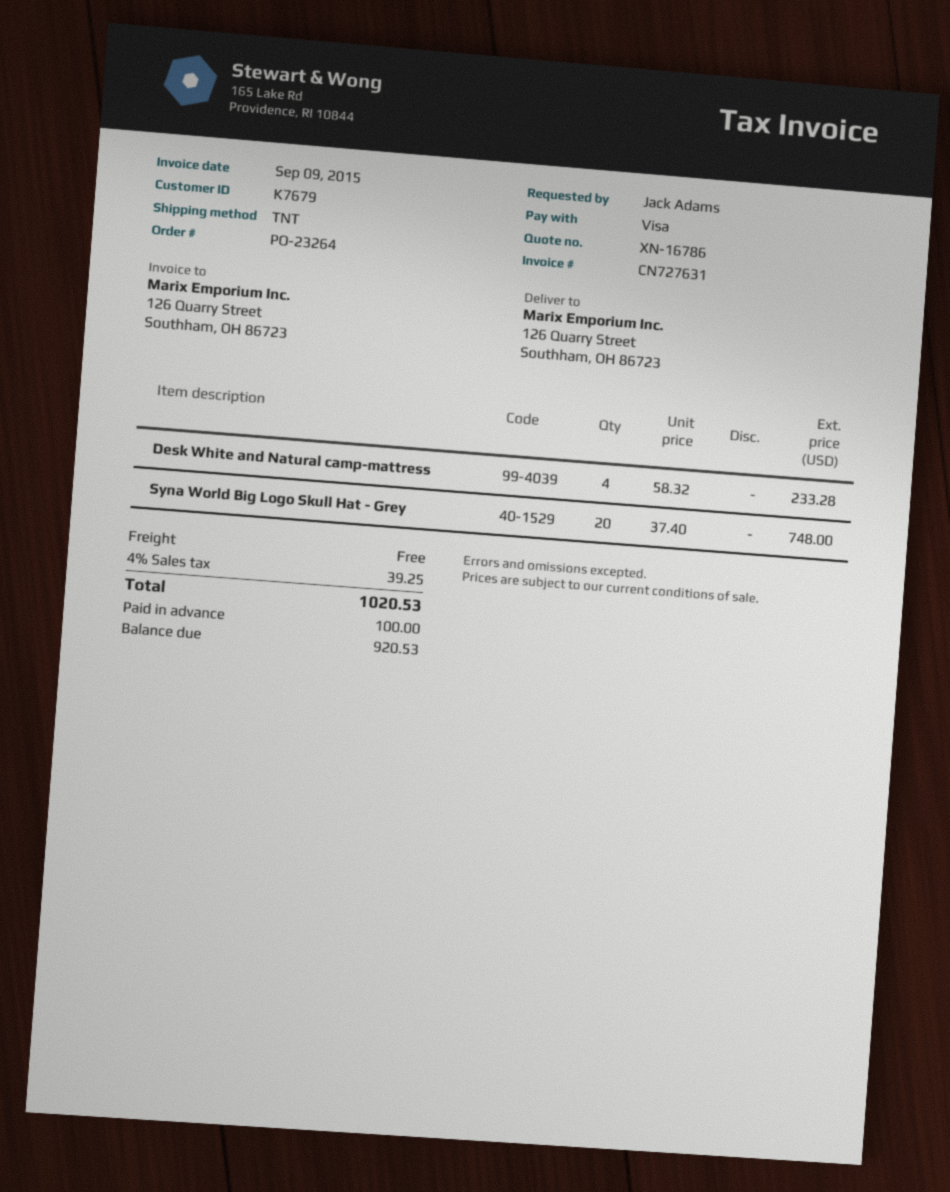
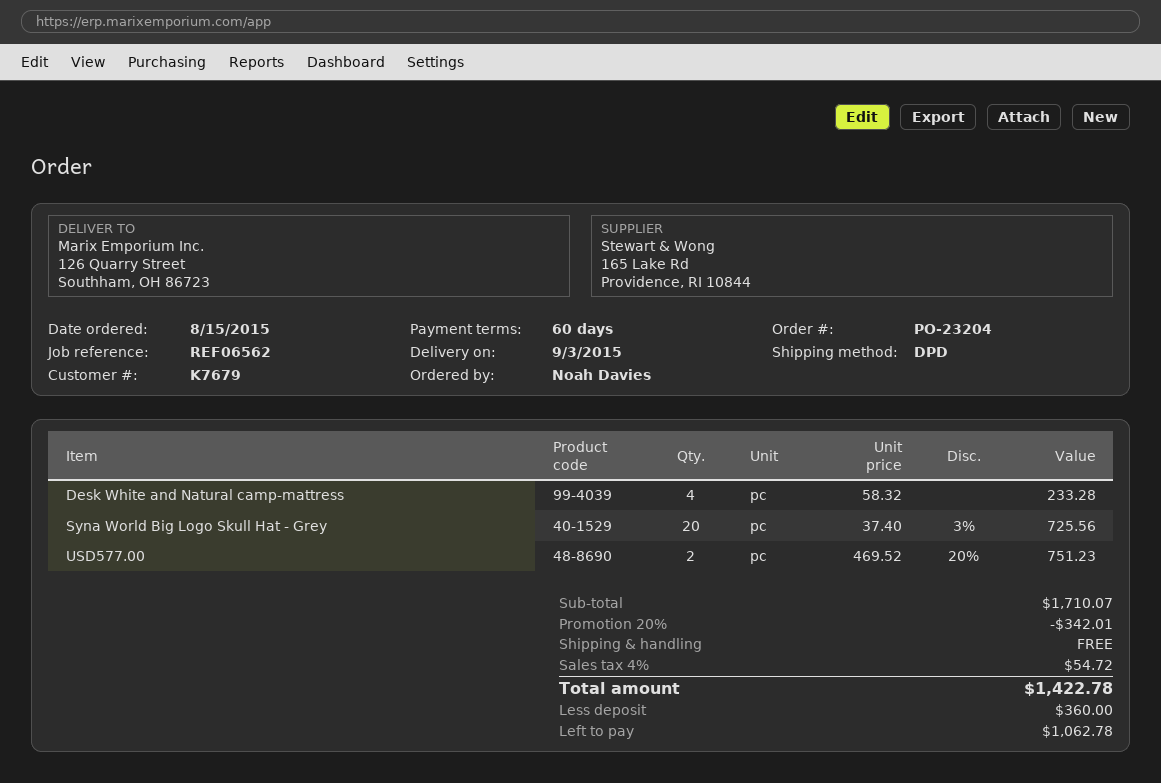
order number: PO-23264 -> PO-23204
ordered by: Jack Adams -> Noah Davies
shipping method: TNT -> DPD
Syna World Big Logo Skull Hat - Grey: 20 x 37.40 = 748.00 -> 20 x 37.40 - 3% = 725.56
USD577.00: none -> 2 x 469.52 - 20% = 751.23
discount: none -> 20% = 342.01
tax: 4% = 39.25 -> 4% = 54.72
total: 1020.53 -> 1422.78
deposit: 100.00 -> 360.00
balance: 920.53 -> 1062.78

